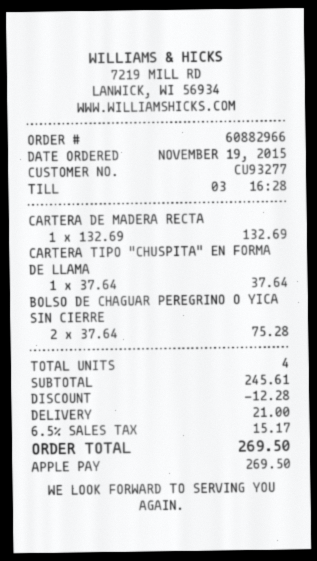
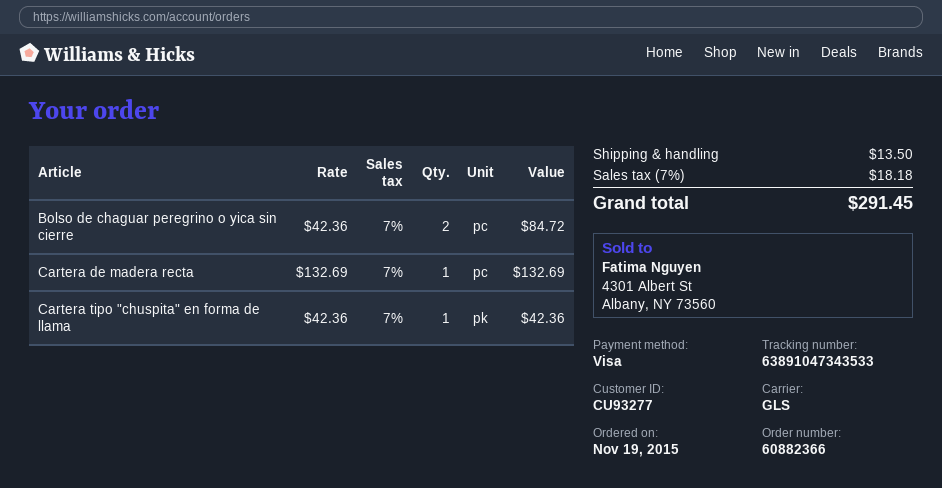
order number: 60882966 -> 60882366
payment method: Apple Pay -> Visa
CARTERA TIPO "CHUSPITA" EN FORMA DE LLAMA: 1 x 37.64 = 37.64 -> 1 x 42.36 = 42.36
BOLSO DE CHAGUAR PEREGRINO O YICA SIN CIERRE: 2 x 37.64 = 75.28 -> 2 x 42.36 = 84.72
discount: 12.28 -> none
shipping: 21.00 -> 13.50
tax: 6.5% = 15.17 -> 7% = 18.18
total: 269.50 -> 291.45

